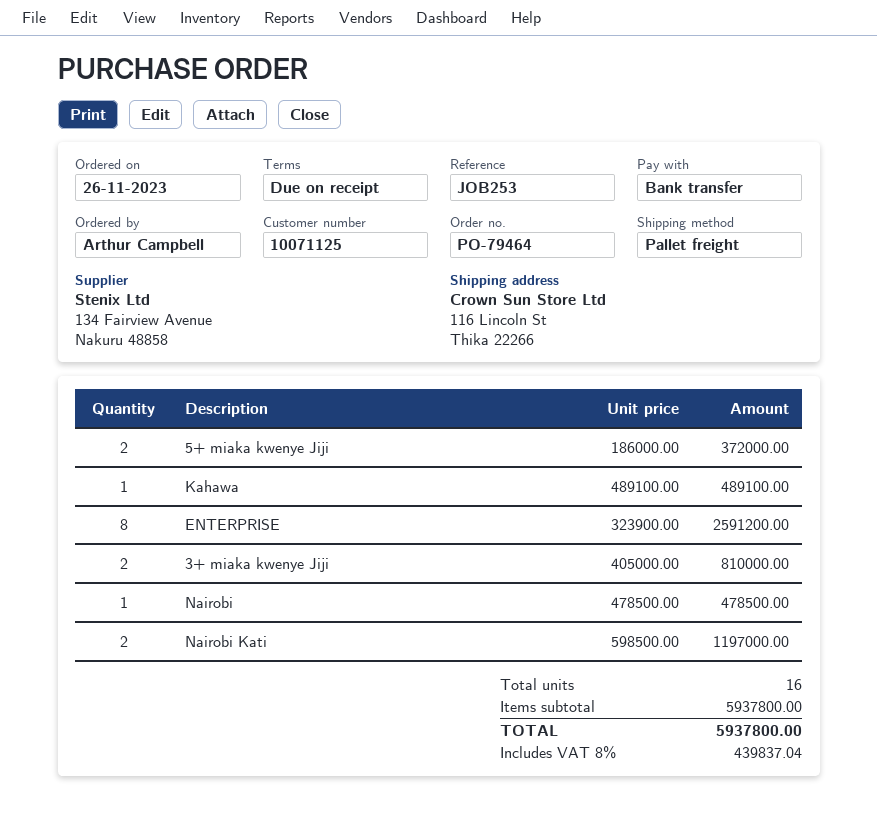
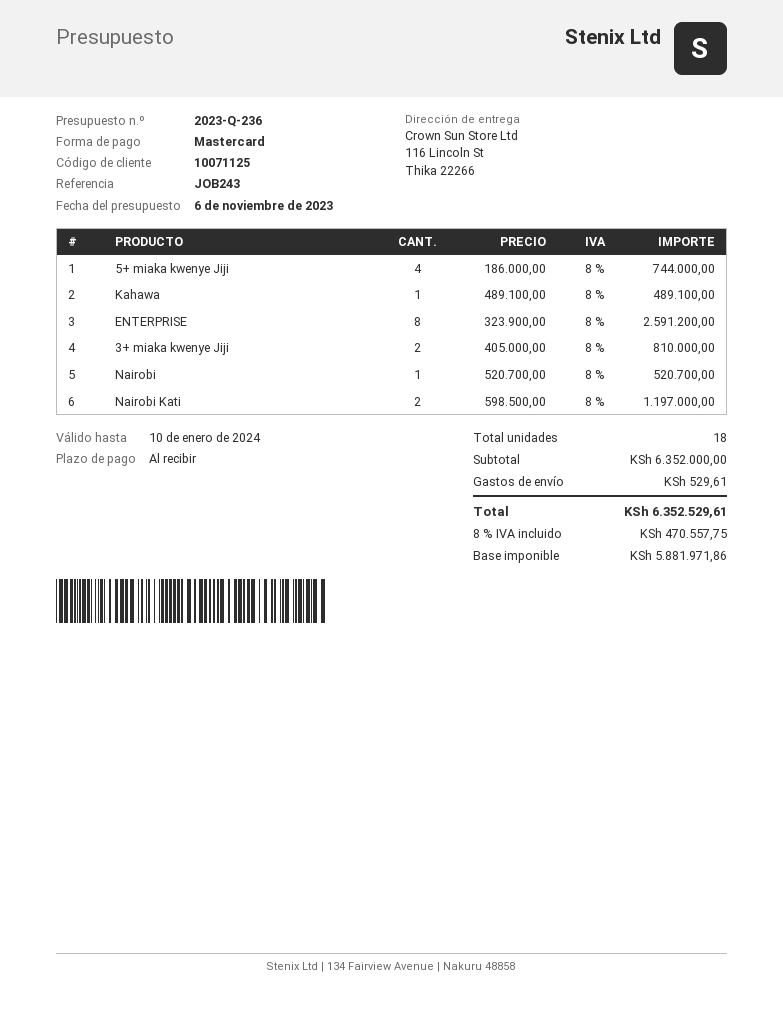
reference: JOB253 -> JOB243
payment method: bank transfer -> Mastercard
5+ miaka kwenye Jiji: 2 x 186000.00 = 372000.00 -> 4 x 186000.00 = 744000.00
Nairobi: 1 x 478500.00 = 478500.00 -> 1 x 520700.00 = 520700.00
total quantity: 16 -> 18
subtotal: 5937800.00 -> 6352000.00
shipping: none -> 529.61
tax: 8% = 439837.04 -> 8% = 470557.75
total: 5937800.00 -> 6352529.61

